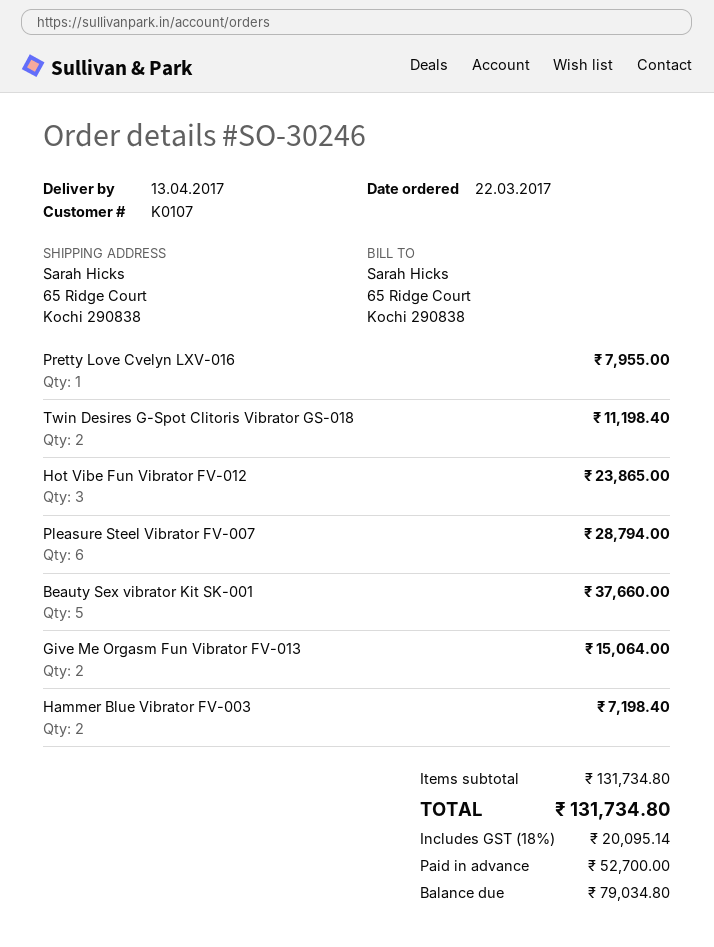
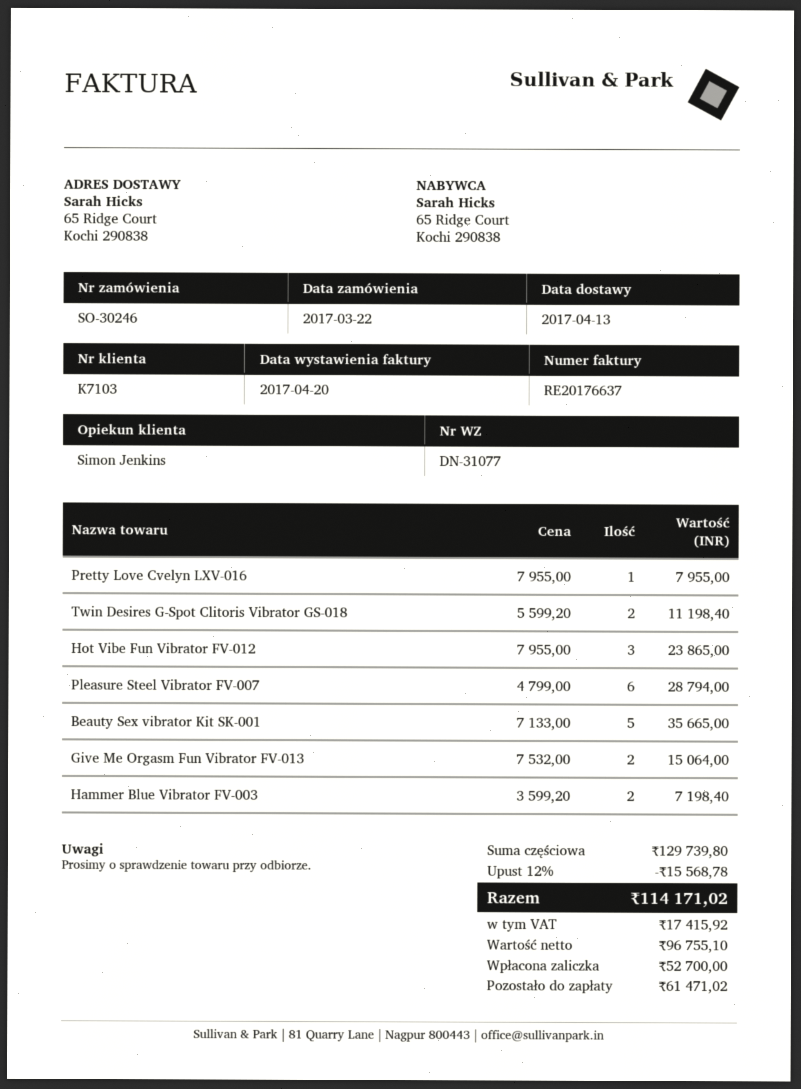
customer number: K0107 -> K7103
Beauty Sex vibrator Kit SK-001: 5 for 37660.00 -> 5 for 35665.00
subtotal: 131734.80 -> 129739.80
discount: none -> 12% = 15568.78
tax: 20095.14 -> 17415.92
total: 131734.80 -> 114171.02
balance: 79034.80 -> 61471.02

